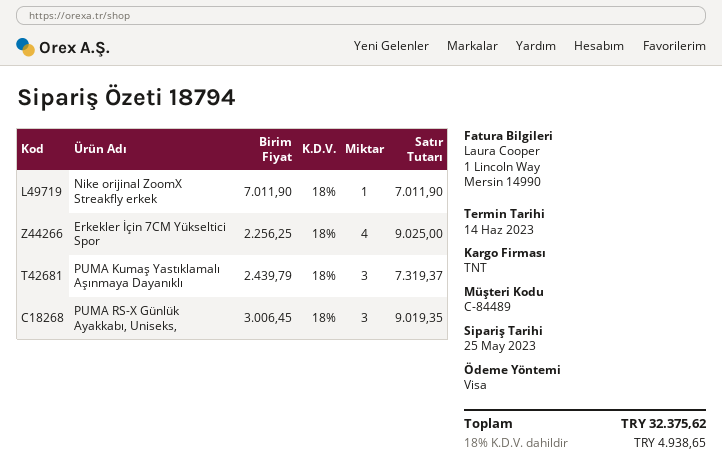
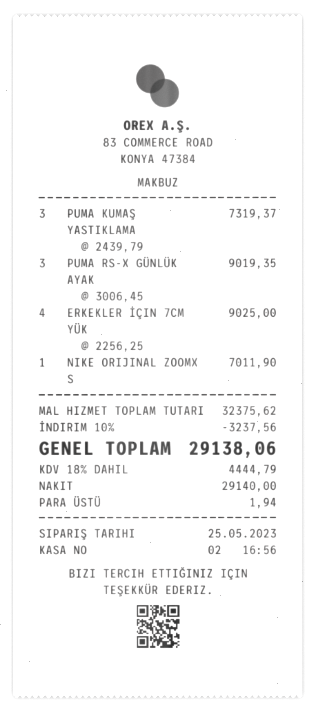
payment method: Visa -> cash
discount: none -> 10% = 3237.56
tax: 18% = 4938.65 -> 18% = 4444.79
total: 32375.62 -> 29138.06

